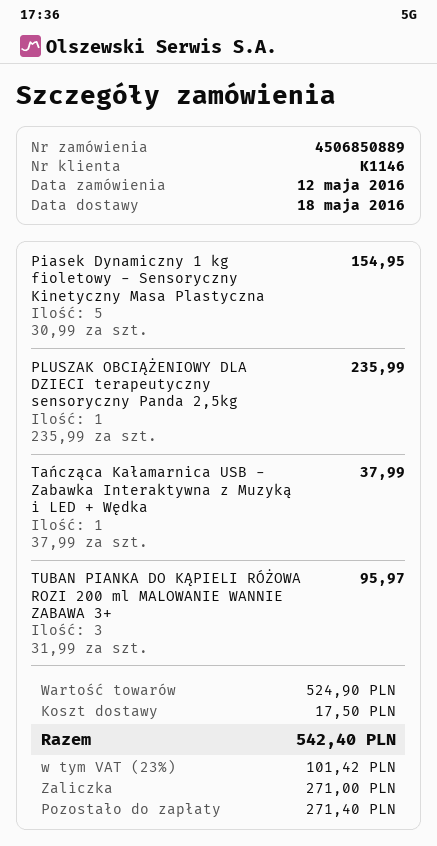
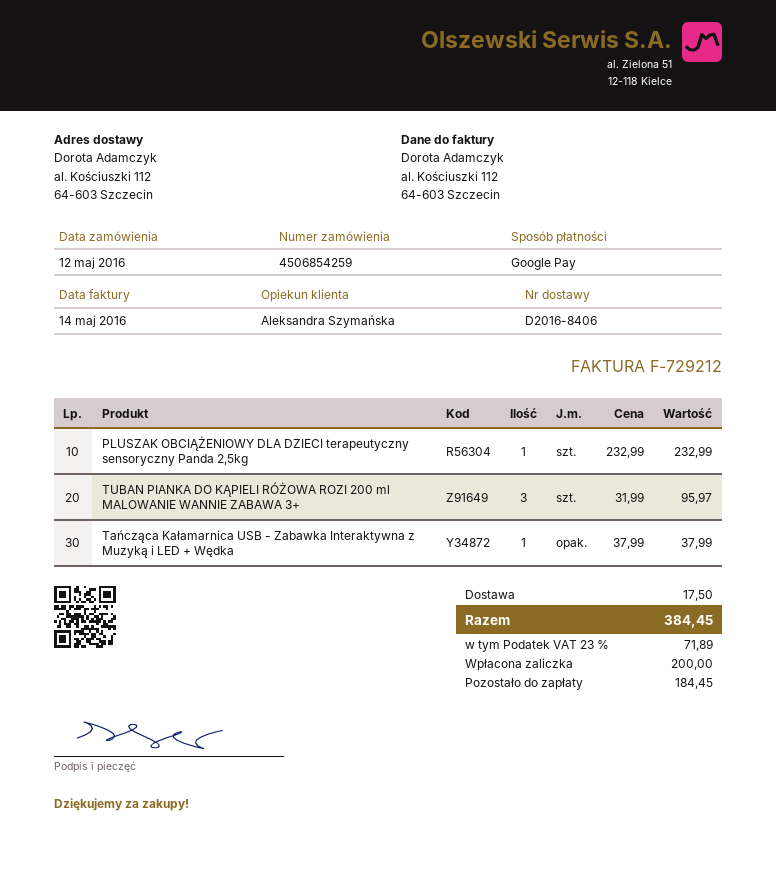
order number: 4506850889 -> 4506854259
Piasek Dynamiczny 1 kg fioletowy - Sensoryczny Kinetyczny Masa Plastyczna: 5 x 30.99 = 154.95 -> none
PLUSZAK OBCIĄŻENIOWY DLA DZIECI terapeutyczny sensoryczny Panda 2,5kg: 1 x 235.99 = 235.99 -> 1 x 232.99 = 232.99
tax: 23% = 101.42 -> 23% = 71.89
total: 542.40 -> 384.45
deposit: 271.00 -> 200.00
balance: 271.40 -> 184.45

